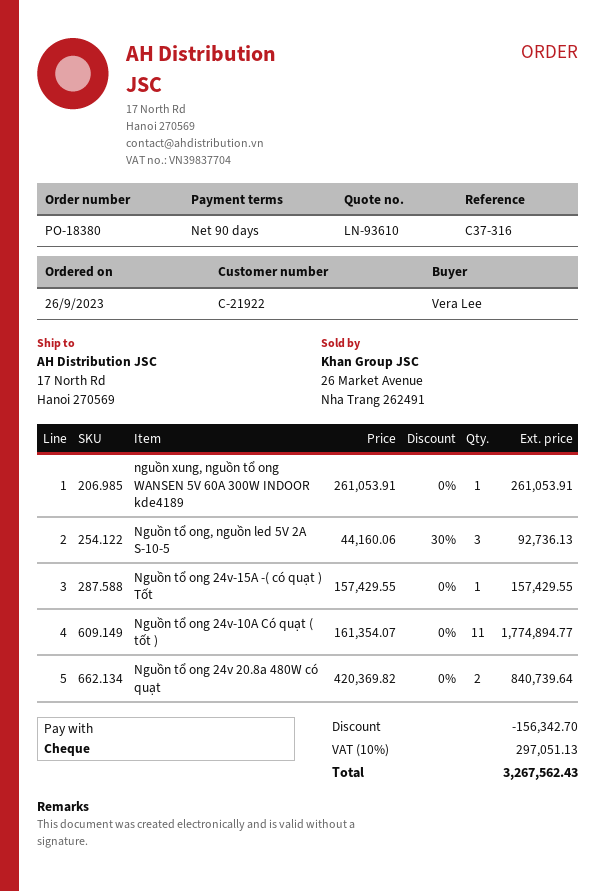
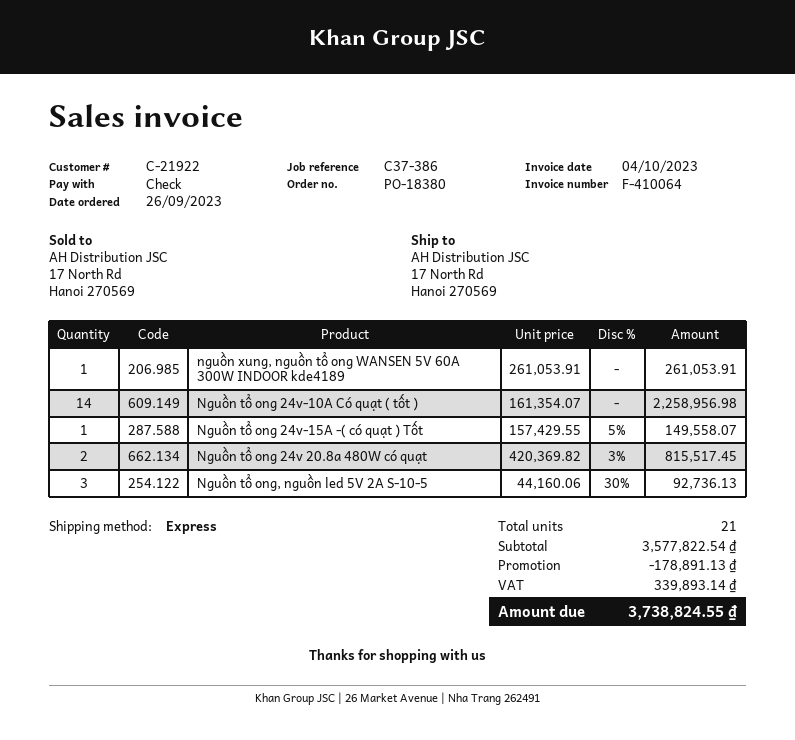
reference: C37-316 -> C37-386
Nguồn tổ ong 24v-15A -( có quạt ) Tốt: 1 x 157429.55 = 157429.55 -> 1 x 157429.55 - 5% = 149558.07
Nguồn tổ ong 24v-10A Có quạt ( tốt ): 11 x 161354.07 = 1774894.77 -> 14 x 161354.07 = 2258956.98
Nguồn tổ ong 24v 20.8a 480W có quạt: 2 x 420369.82 = 840739.64 -> 2 x 420369.82 - 3% = 815517.45
discount: 156342.70 -> 178891.13
tax: 297051.13 -> 339893.14
total: 3267562.43 -> 3738824.55

